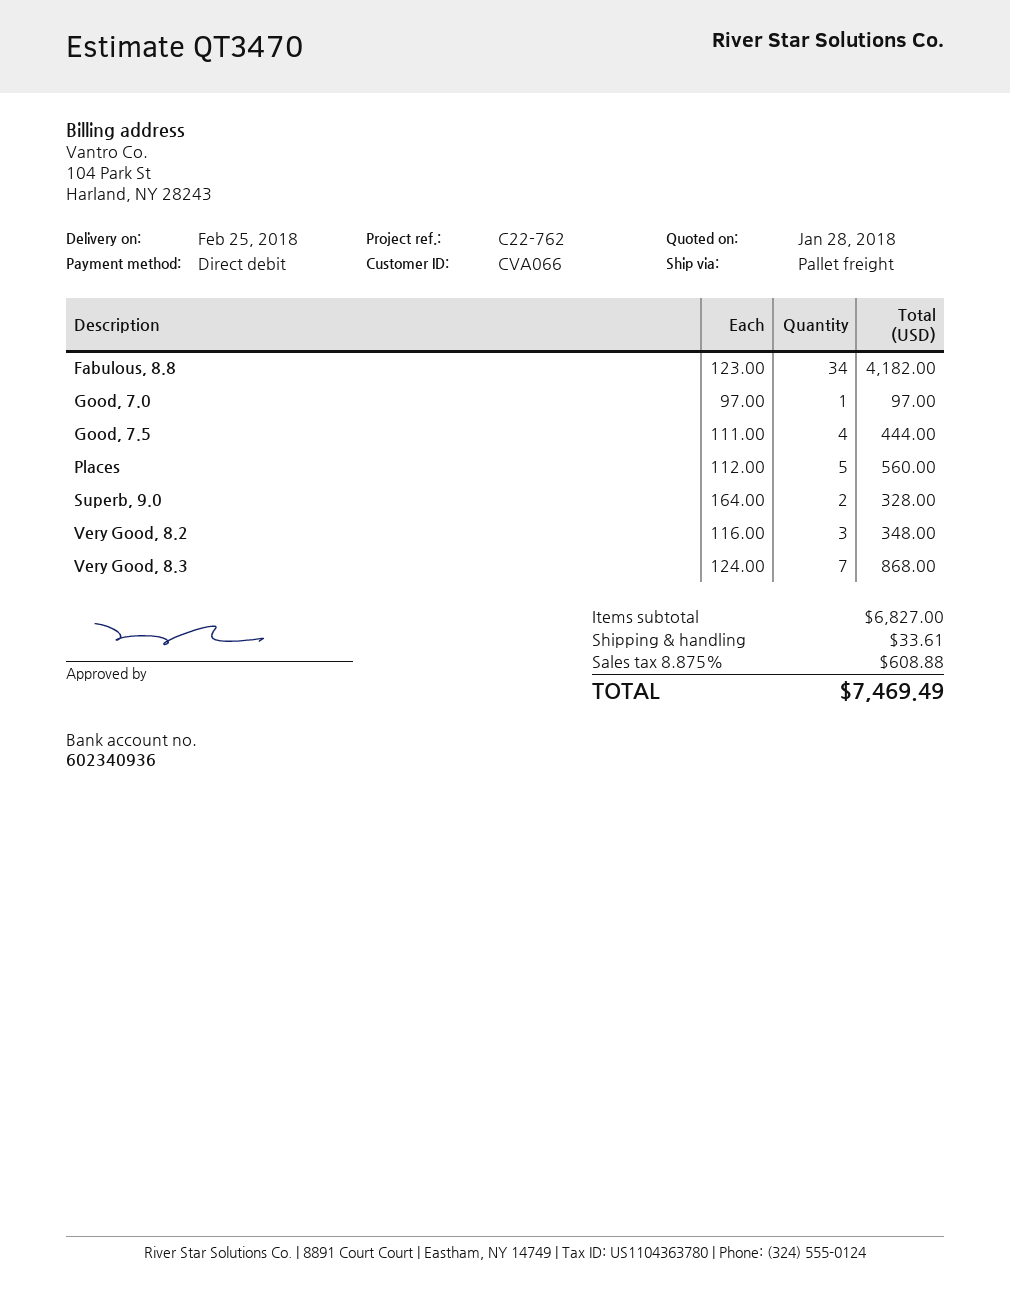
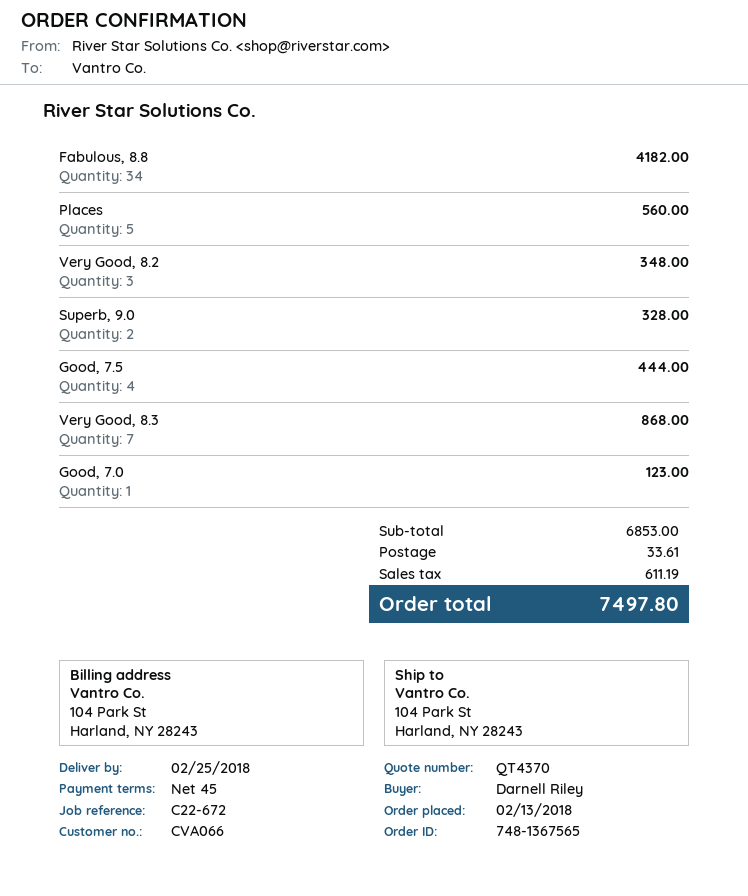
quote number: QT3470 -> QT4370
reference: C22-762 -> C22-672
Good, 7.0: 1 for 97.00 -> 1 for 123.00
subtotal: 6827.00 -> 6853.00
tax: 608.88 -> 611.19
total: 7469.49 -> 7497.80

